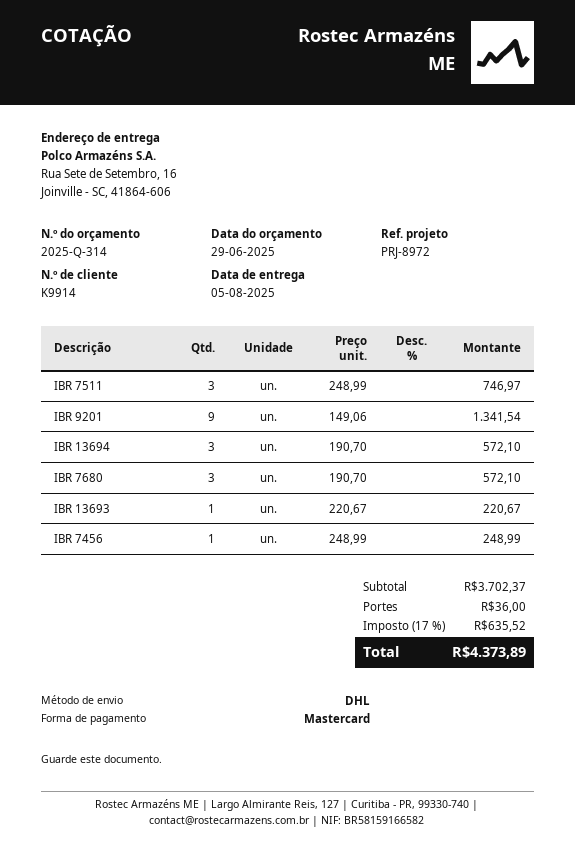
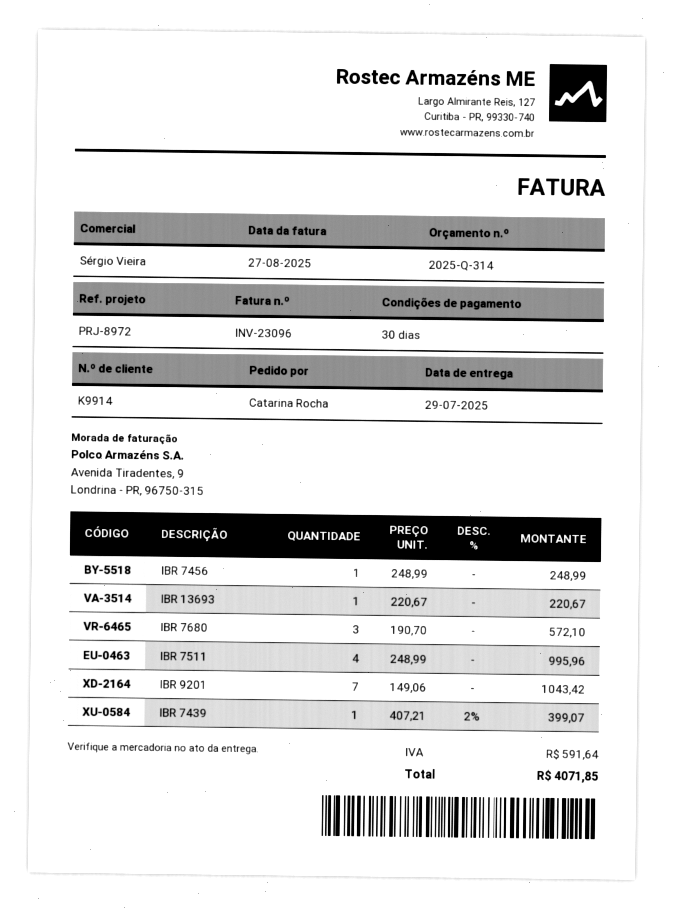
delivery date: 2025-08-05 -> 2025-07-29
IBR 7511: 3 x 248.99 = 746.97 -> 4 x 248.99 = 995.96
IBR 9201: 9 x 149.06 = 1341.54 -> 7 x 149.06 = 1043.42
IBR 13694: 3 x 190.70 = 572.10 -> none
IBR 7439: none -> 1 x 407.21 - 2% = 399.07
shipping: 36.00 -> none
tax: 635.52 -> 591.64
total: 4373.89 -> 4071.85

